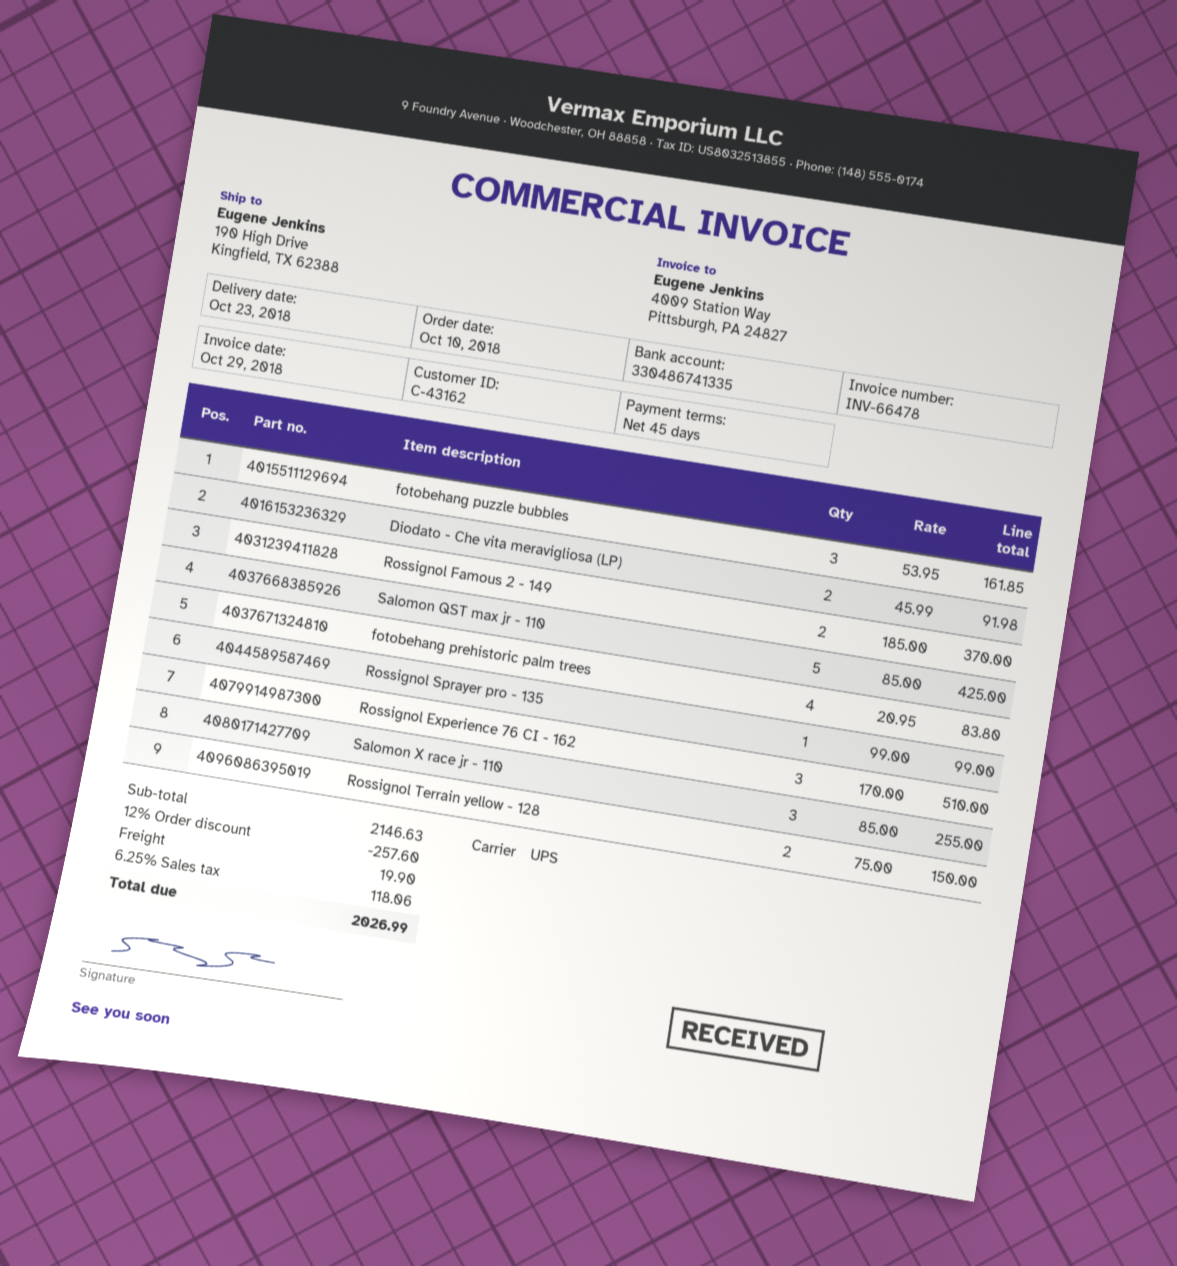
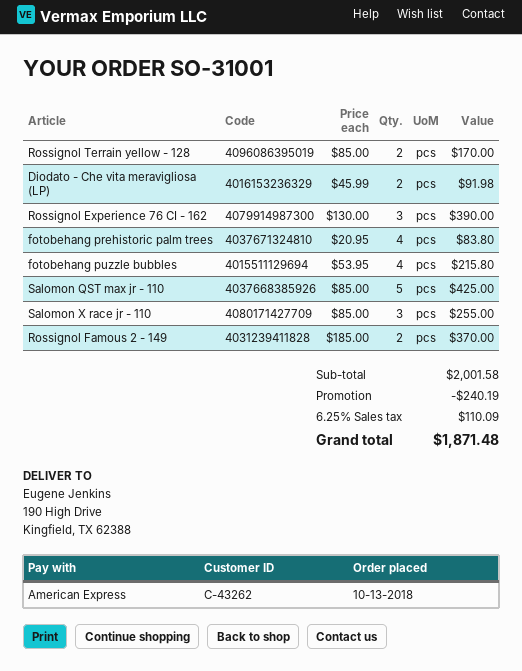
order date: 2018-10-10 -> 2018-10-13
customer number: C-43162 -> C-43262
fotobehang puzzle bubbles: 3 x 53.95 = 161.85 -> 4 x 53.95 = 215.80
Rossignol Sprayer pro - 135: 1 x 99.00 = 99.00 -> none
Rossignol Experience 76 CI - 162: 3 x 170.00 = 510.00 -> 3 x 130.00 = 390.00
Rossignol Terrain yellow - 128: 2 x 75.00 = 150.00 -> 2 x 85.00 = 170.00
subtotal: 2146.63 -> 2001.58
discount: 257.60 -> 240.19
shipping: 19.90 -> none
tax: 6.25% = 118.06 -> 6.25% = 110.09
total: 2026.99 -> 1871.48

